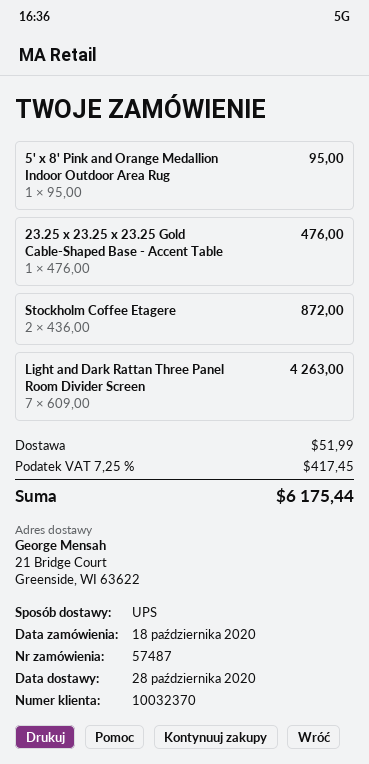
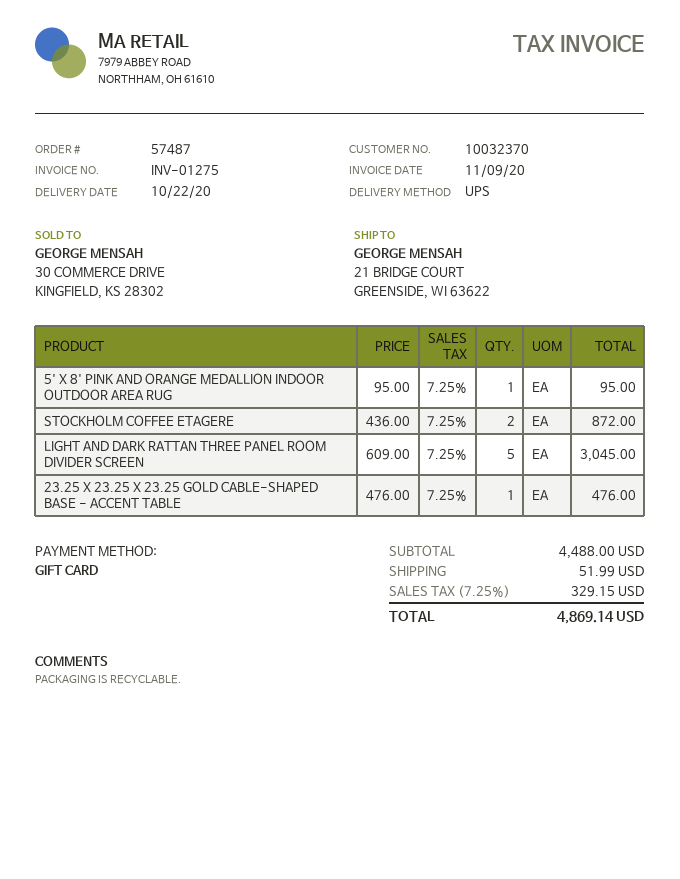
delivery date: 2020-10-28 -> 2020-10-22
Light and Dark Rattan Three Panel Room Divider Screen: 7 x 609.00 = 4263.00 -> 5 x 609.00 = 3045.00
tax: 7.25% = 417.45 -> 7.25% = 329.15
total: 6175.44 -> 4869.14

